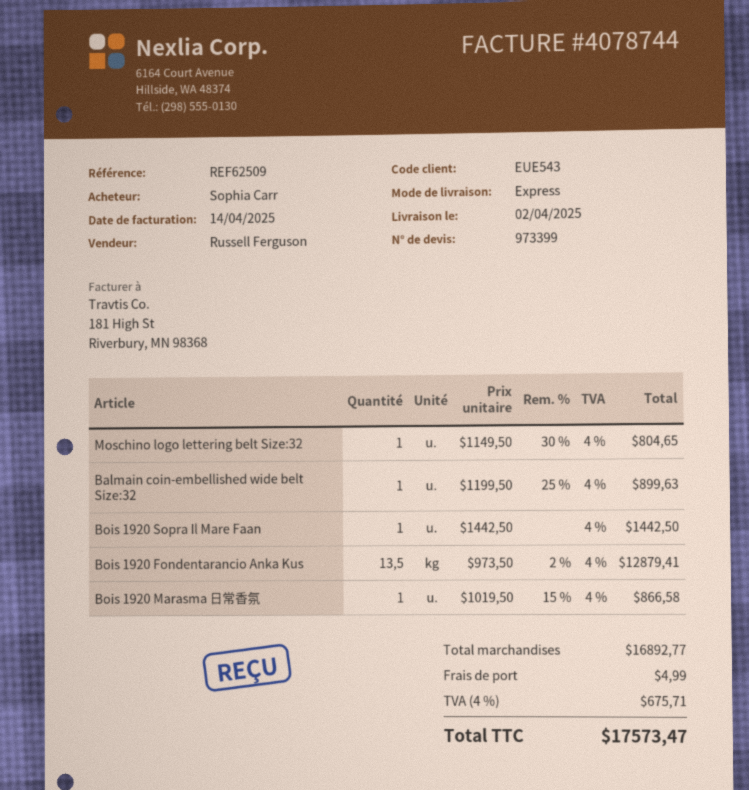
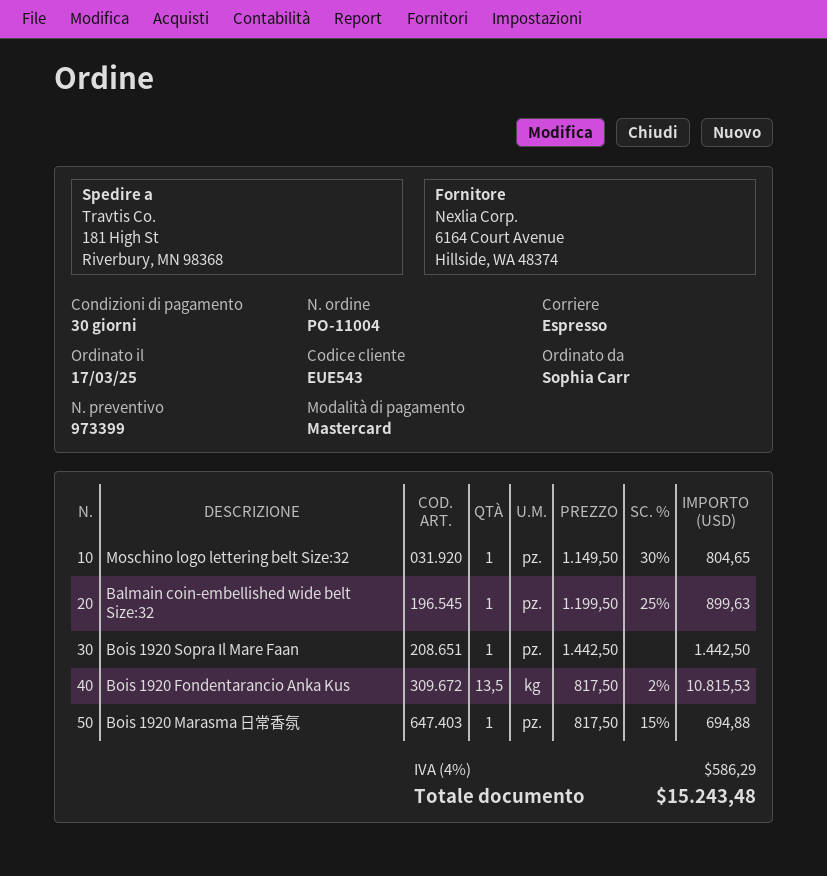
Bois 1920 Fondentarancio Anka Kus: 13.5 x 973.50 - 2% = 12879.41 -> 13.5 x 817.50 - 2% = 10815.53
Bois 1920 Marasma 日常香氛: 1 x 1019.50 - 15% = 866.58 -> 1 x 817.50 - 15% = 694.88
shipping: 4.99 -> none
tax: 4% = 675.71 -> 4% = 586.29
total: 17573.47 -> 15243.48

